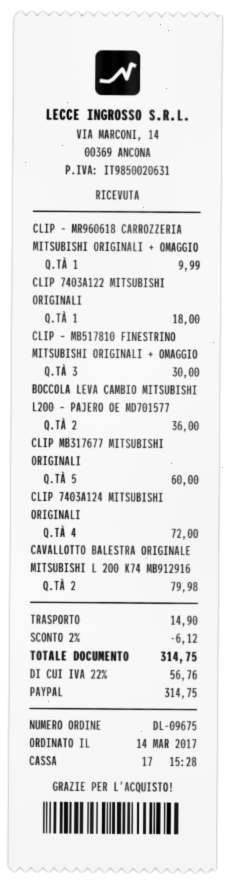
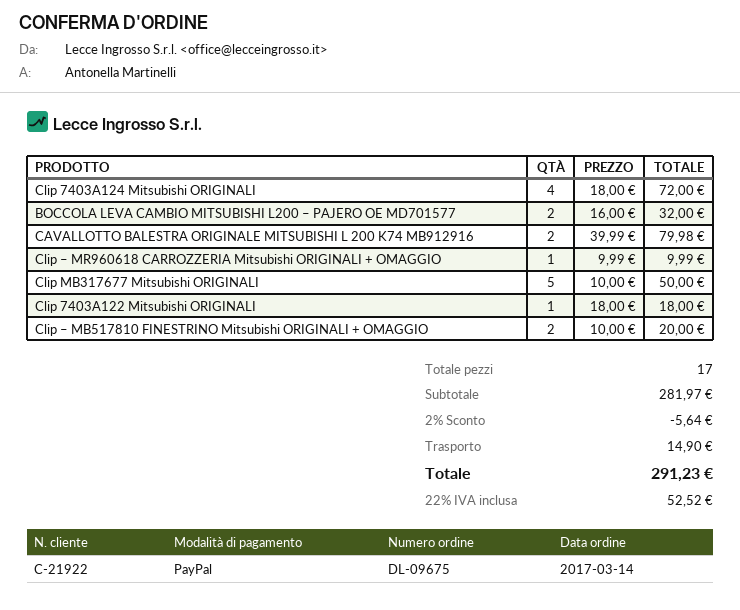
CLIP – MB517810 FINESTRINO MITSUBISHI ORIGINALI + OMAGGIO: 3 for 30.00 -> 2 for 20.00
BOCCOLA LEVA CAMBIO MITSUBISHI L200 – PAJERO OE MD701577: 2 for 36.00 -> 2 for 32.00
CLIP MB317677 MITSUBISHI ORIGINALI: 5 for 60.00 -> 5 for 50.00
discount: 2% = 6.12 -> 2% = 5.64
tax: 22% = 56.76 -> 22% = 52.52
total: 314.75 -> 291.23

